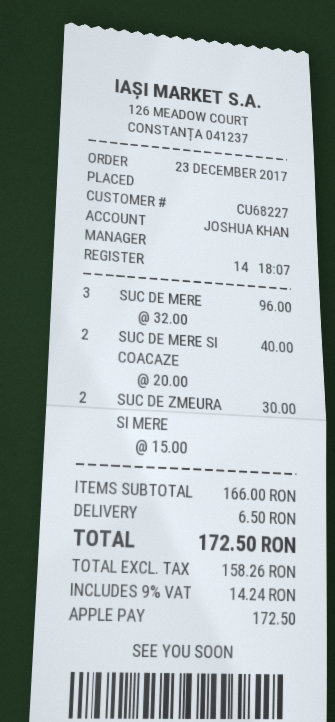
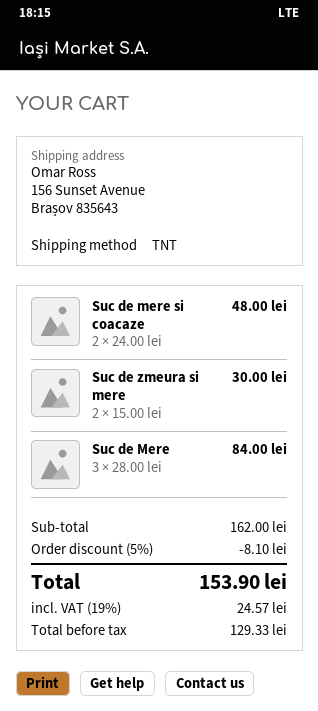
SUC DE MERE: 3 x 32.00 = 96.00 -> 3 x 28.00 = 84.00
SUC DE MERE SI COACAZE: 2 x 20.00 = 40.00 -> 2 x 24.00 = 48.00
subtotal: 166.00 -> 162.00
discount: none -> 5% = 8.10
shipping: 6.50 -> none
net: 158.26 -> 129.33
tax: 9% = 14.24 -> 19% = 24.57
total: 172.50 -> 153.90

